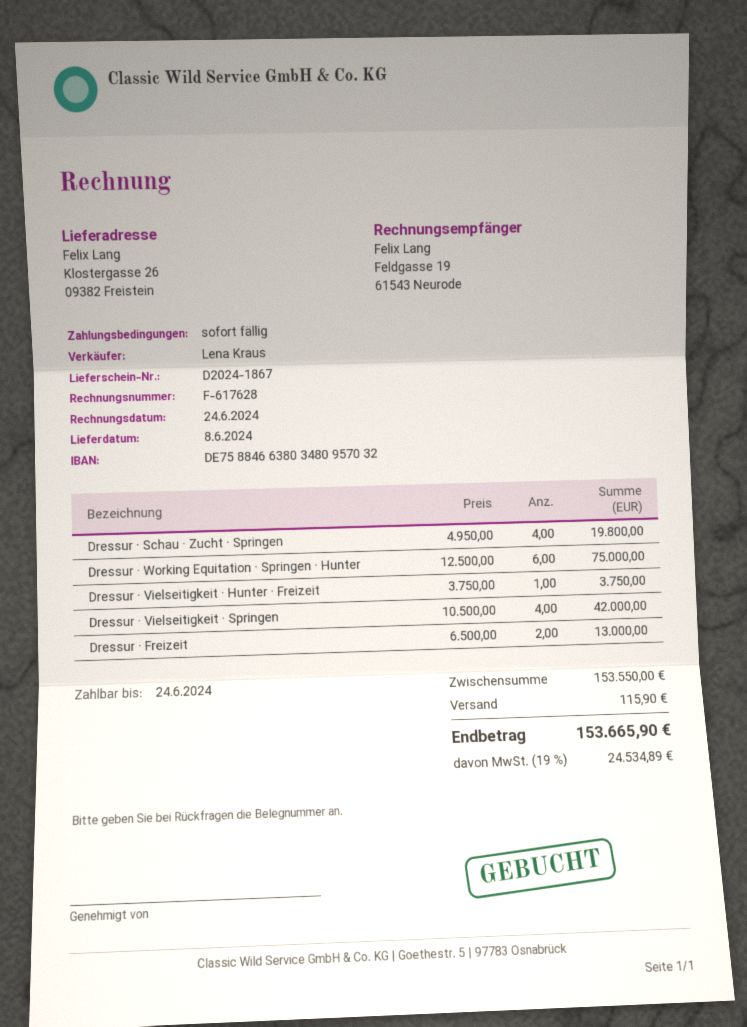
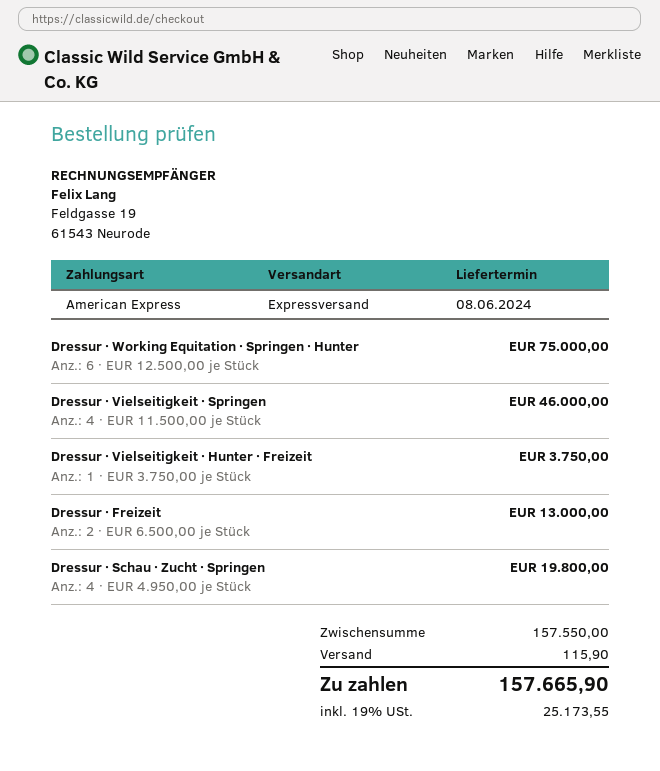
Dressur · Vielseitigkeit · Springen: 4 x 10500.00 = 42000.00 -> 4 x 11500.00 = 46000.00
subtotal: 153550.00 -> 157550.00
tax: 19% = 24534.89 -> 19% = 25173.55
total: 153665.90 -> 157665.90

